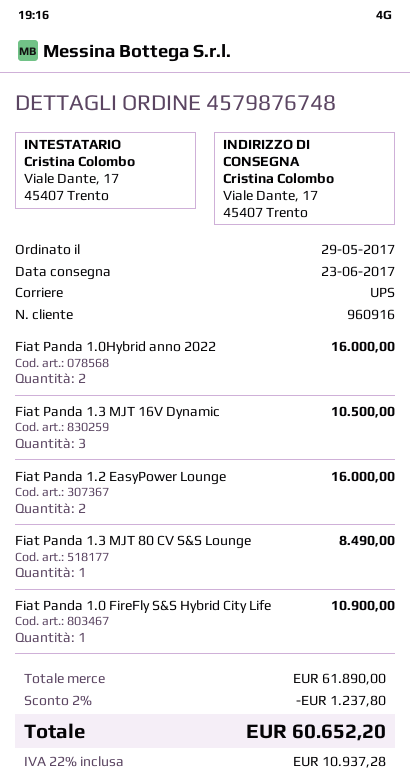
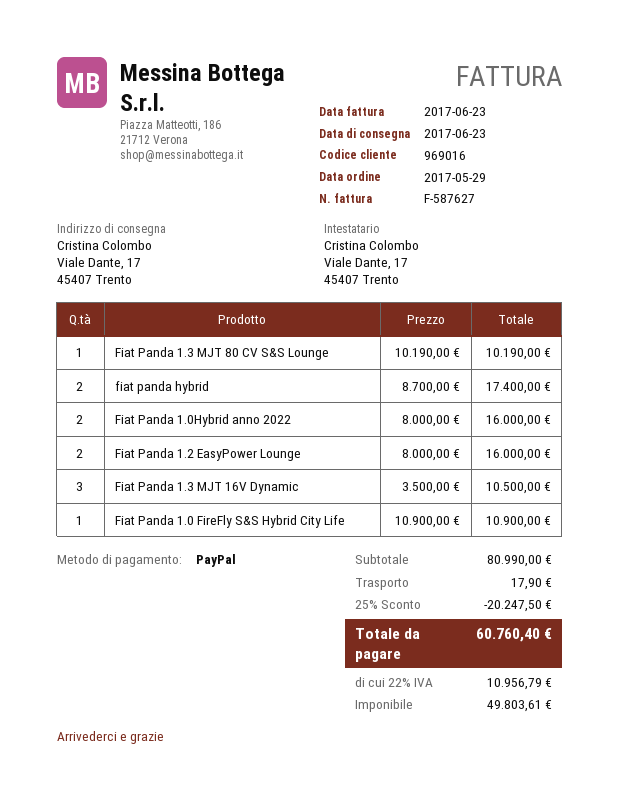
customer number: 960916 -> 969016
Fiat Panda 1.3 MJT 80 CV S&S Lounge: 1 for 8490.00 -> 1 for 10190.00
fiat panda hybrid: none -> 2 for 17400.00
subtotal: 61890.00 -> 80990.00
discount: 2% = 1237.80 -> 25% = 20247.50
shipping: none -> 17.90
tax: 22% = 10937.28 -> 22% = 10956.79
total: 60652.20 -> 60760.40

